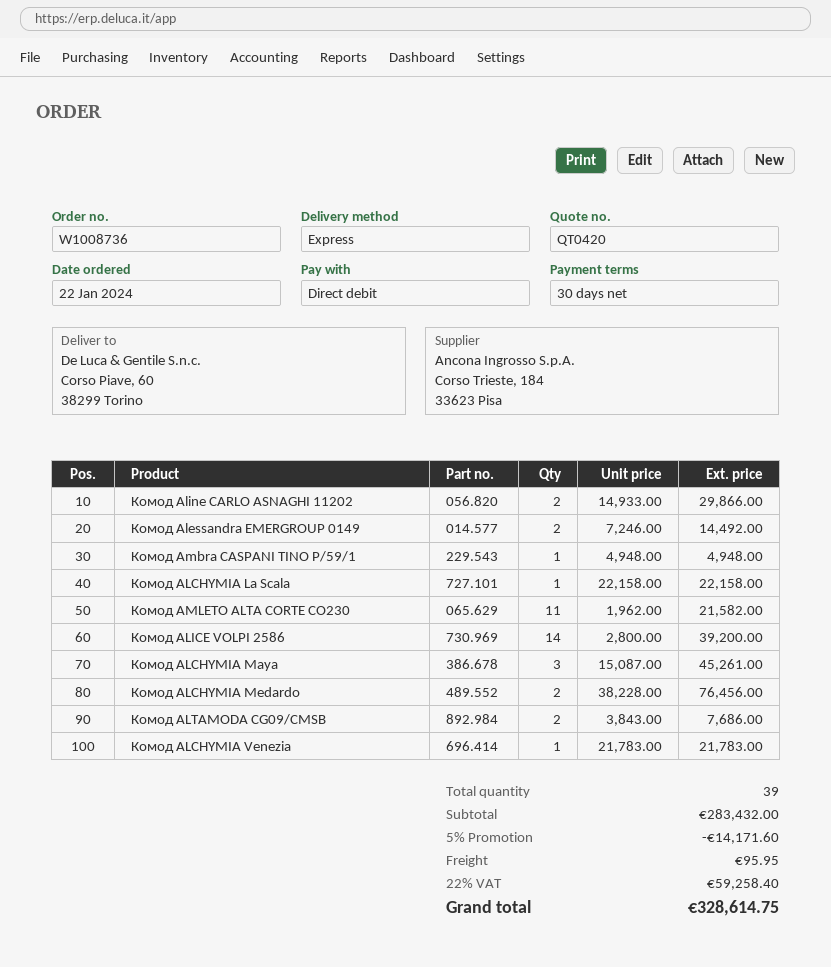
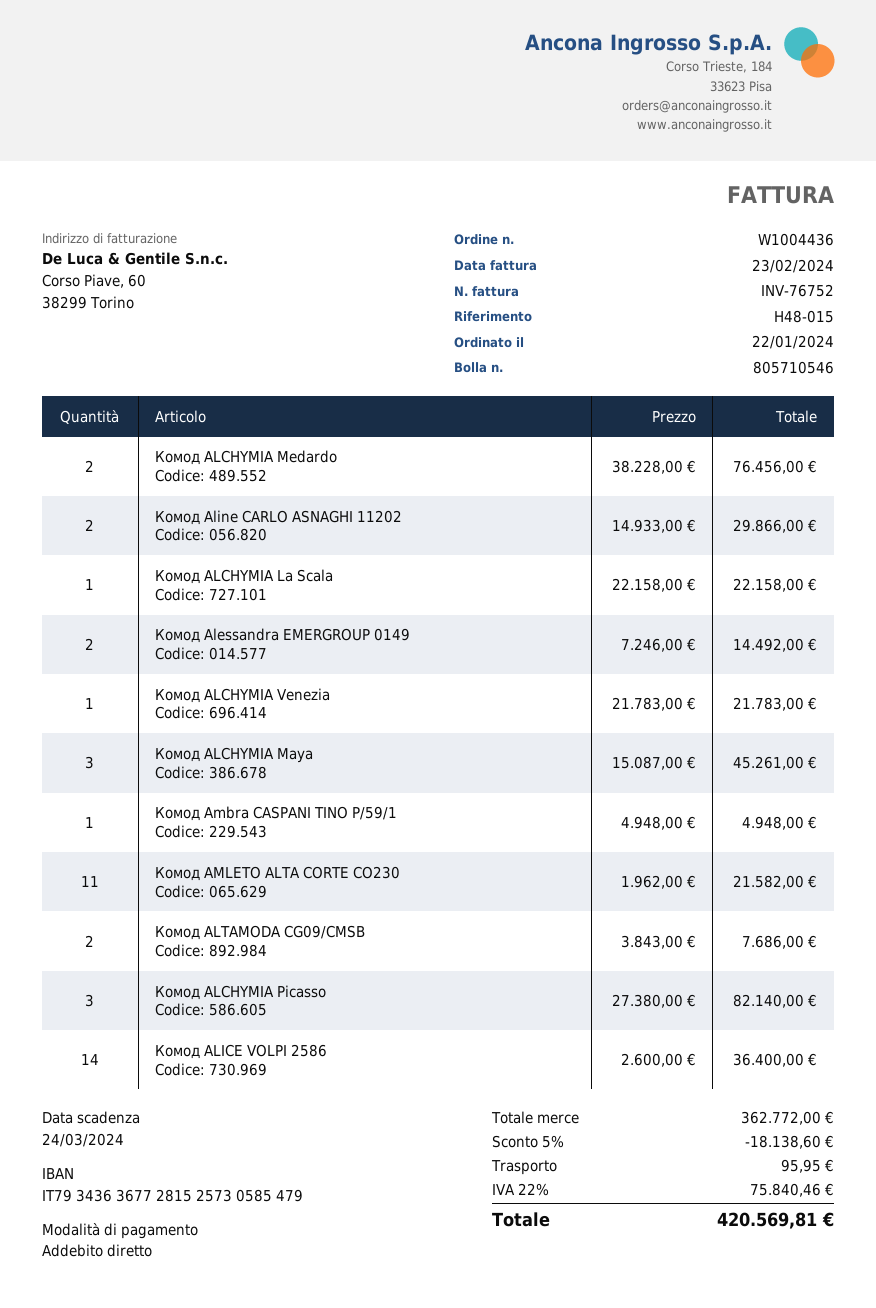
order number: W1008736 -> W1004436
Комод ALICE VOLPI 2586: 14 x 2800.00 = 39200.00 -> 14 x 2600.00 = 36400.00
Комод ALCHYMIA Picasso: none -> 3 x 27380.00 = 82140.00
subtotal: 283432.00 -> 362772.00
discount: 5% = 14171.60 -> 5% = 18138.60
tax: 22% = 59258.40 -> 22% = 75840.46
total: 328614.75 -> 420569.81

